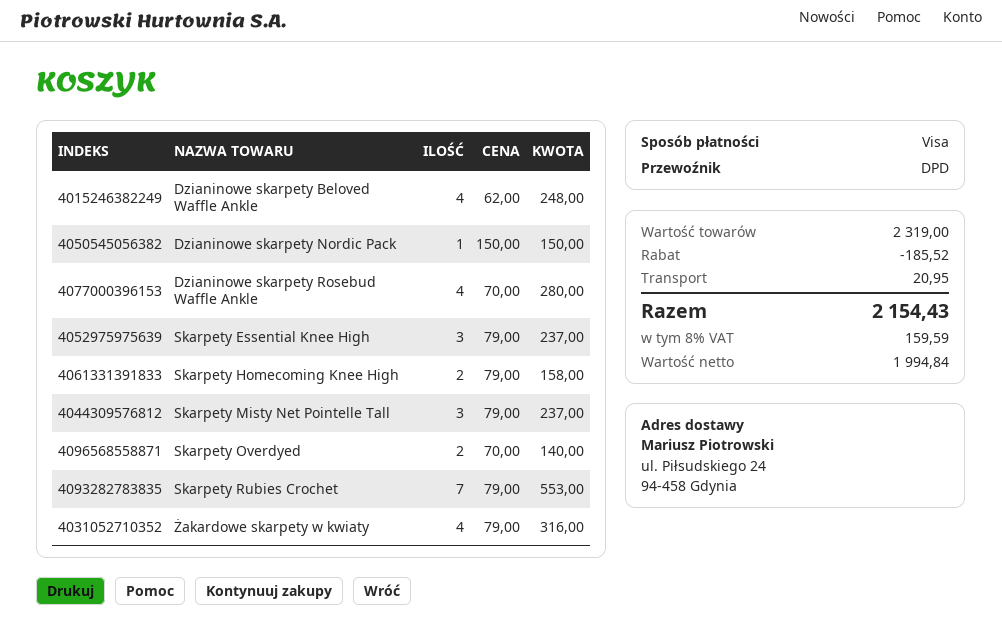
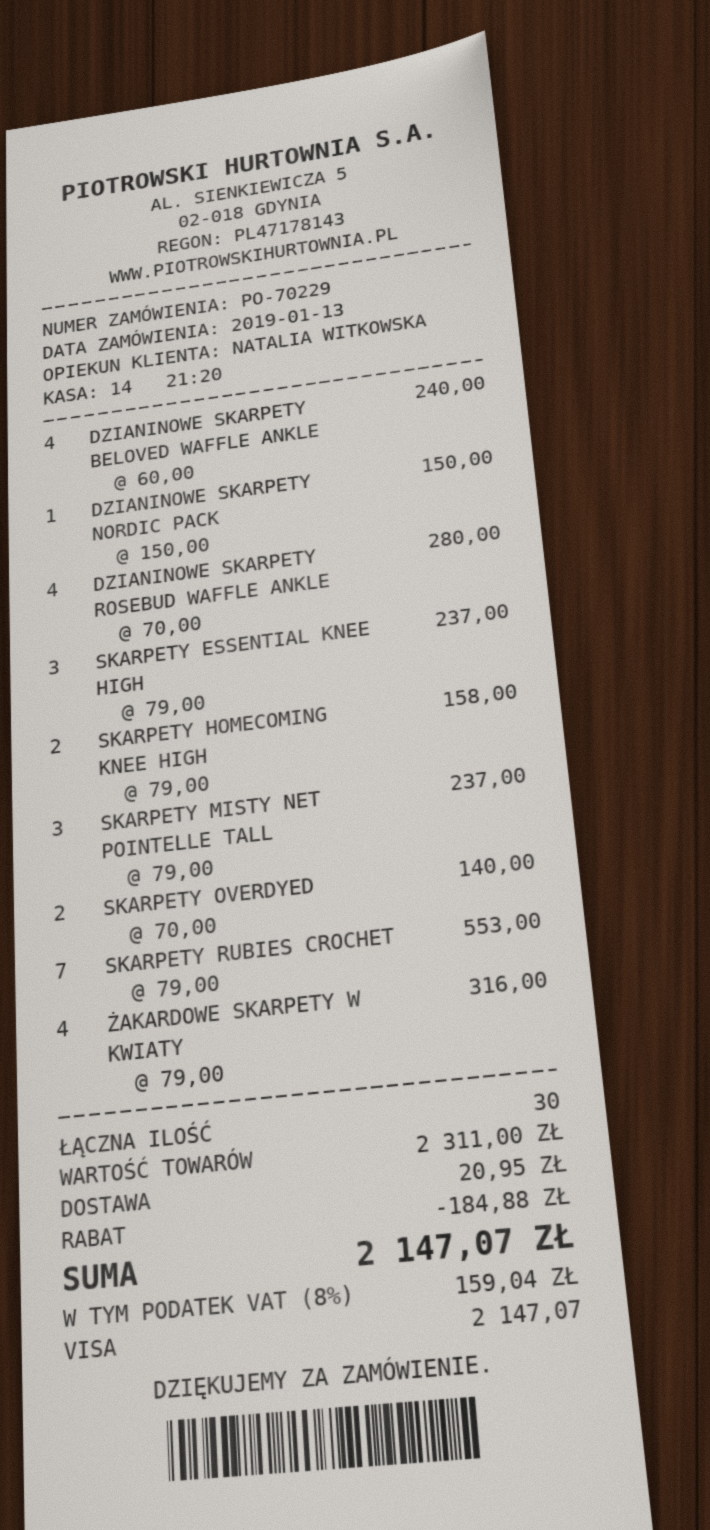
Dzianinowe skarpety Beloved Waffle Ankle: 4 x 62.00 = 248.00 -> 4 x 60.00 = 240.00
subtotal: 2319.00 -> 2311.00
discount: 185.52 -> 184.88
tax: 8% = 159.59 -> 8% = 159.04
total: 2154.43 -> 2147.07

